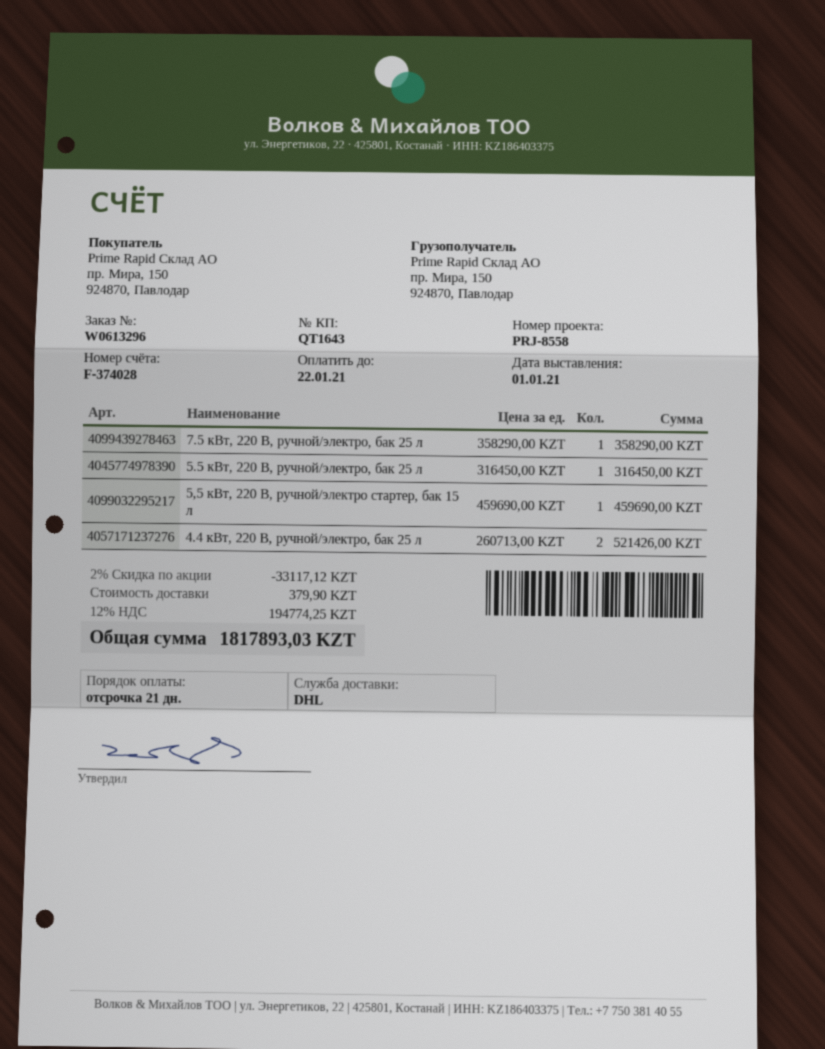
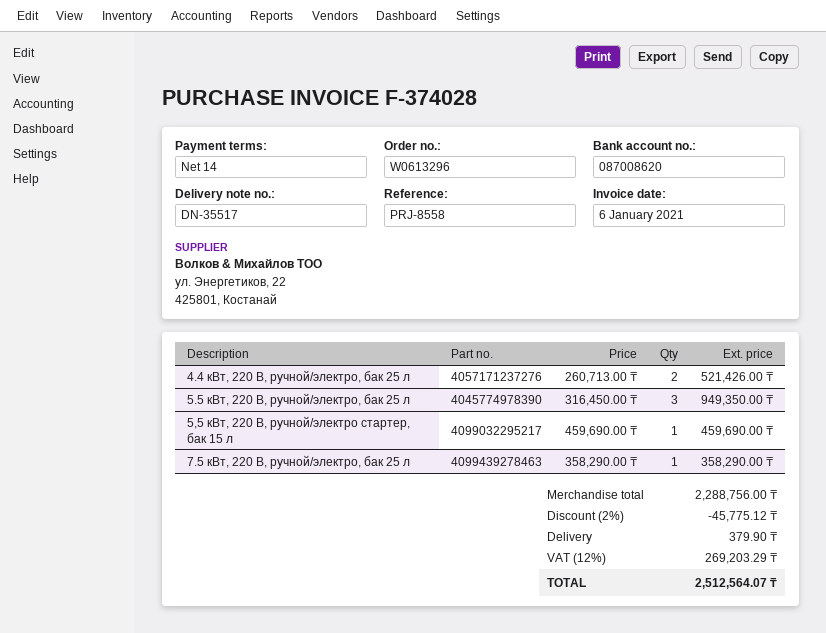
invoice date: 2021-01-01 -> 2021-01-06
payment terms: 21 days -> 14 days
5.5 кВт, 220 В, ручной/электро, бак 25 л: 1 x 316450.00 = 316450.00 -> 3 x 316450.00 = 949350.00
discount: 2% = 33117.12 -> 2% = 45775.12
tax: 12% = 194774.25 -> 12% = 269203.29
total: 1817893.03 -> 2512564.07

